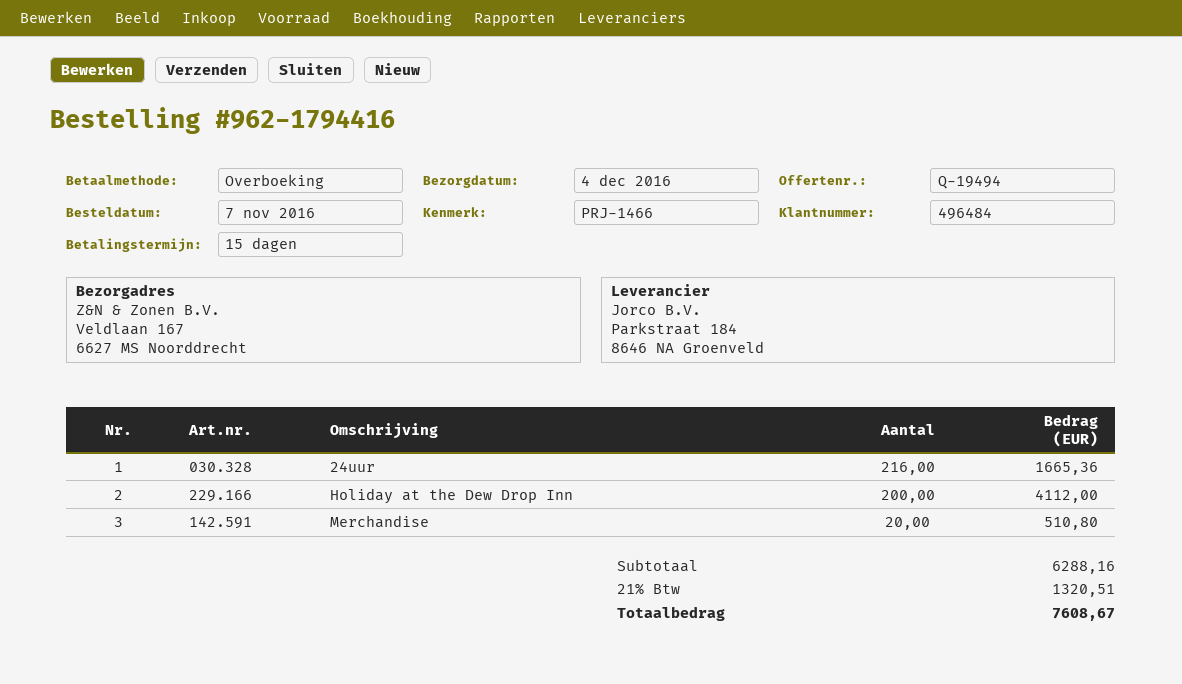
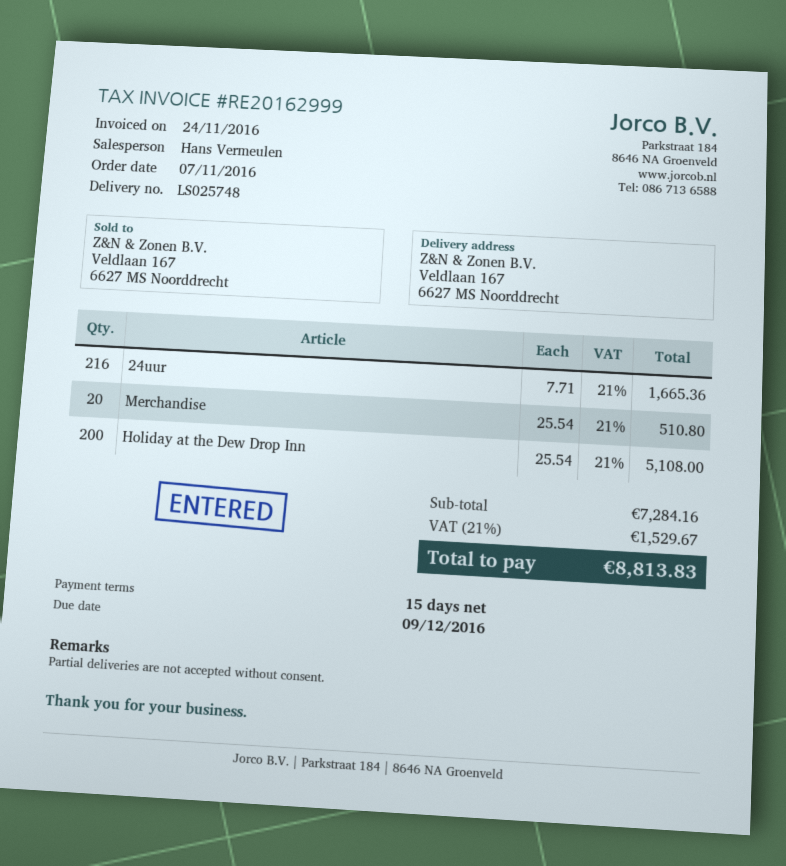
Holiday at the Dew Drop Inn: 200 for 4112.00 -> 200 for 5108.00
subtotal: 6288.16 -> 7284.16
tax: 21% = 1320.51 -> 21% = 1529.67
total: 7608.67 -> 8813.83

